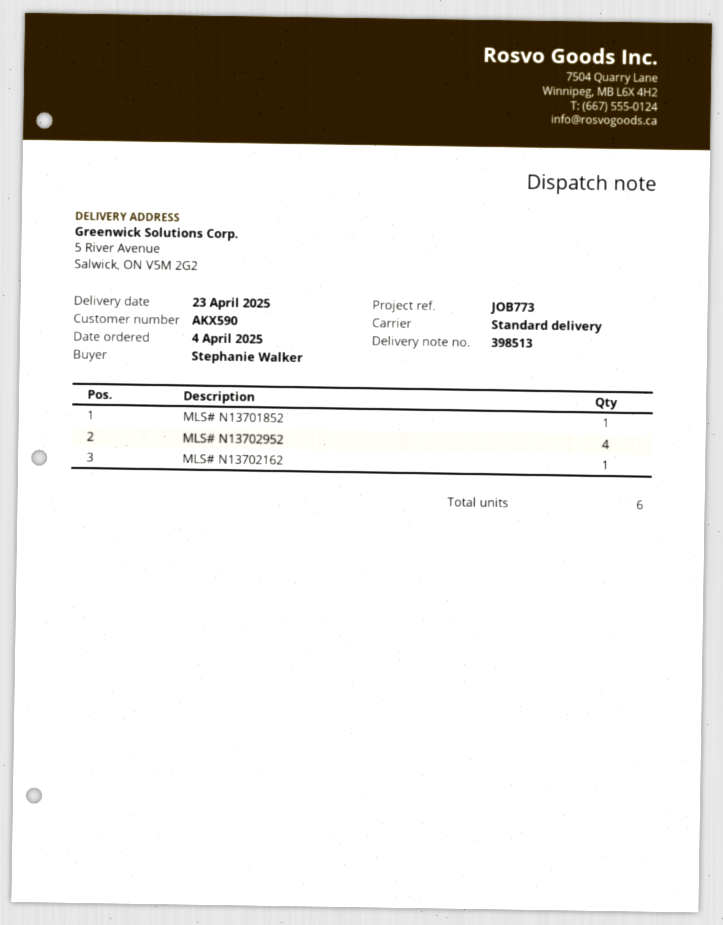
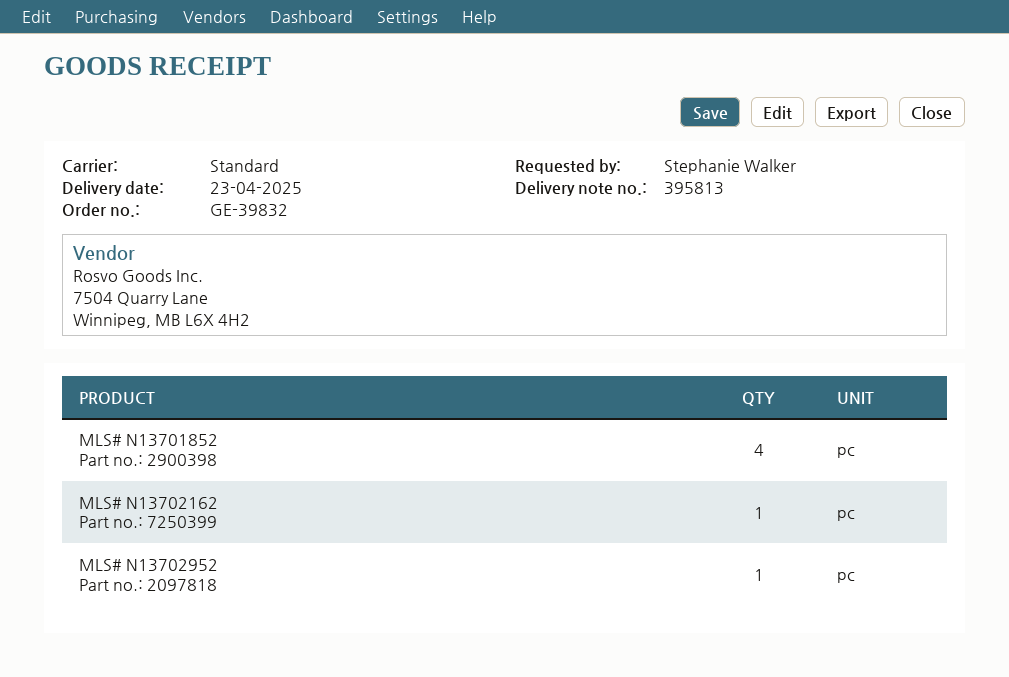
delivery note number: 398513 -> 395813
MLS# N13701852: 1 -> 4
MLS# N13702952: 4 -> 1

